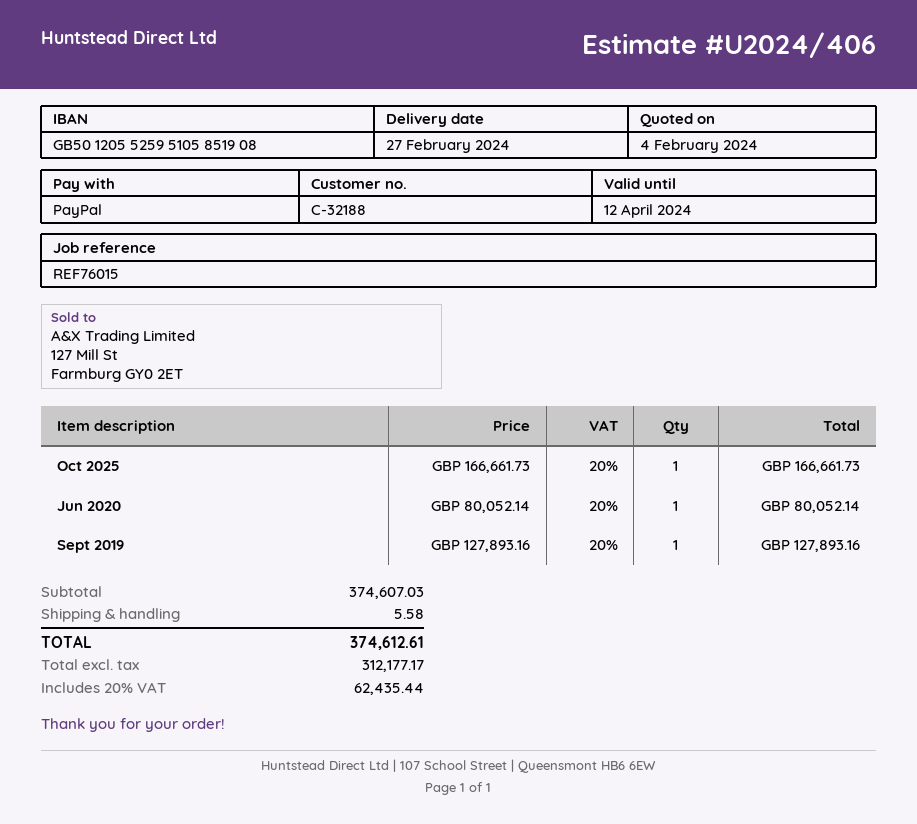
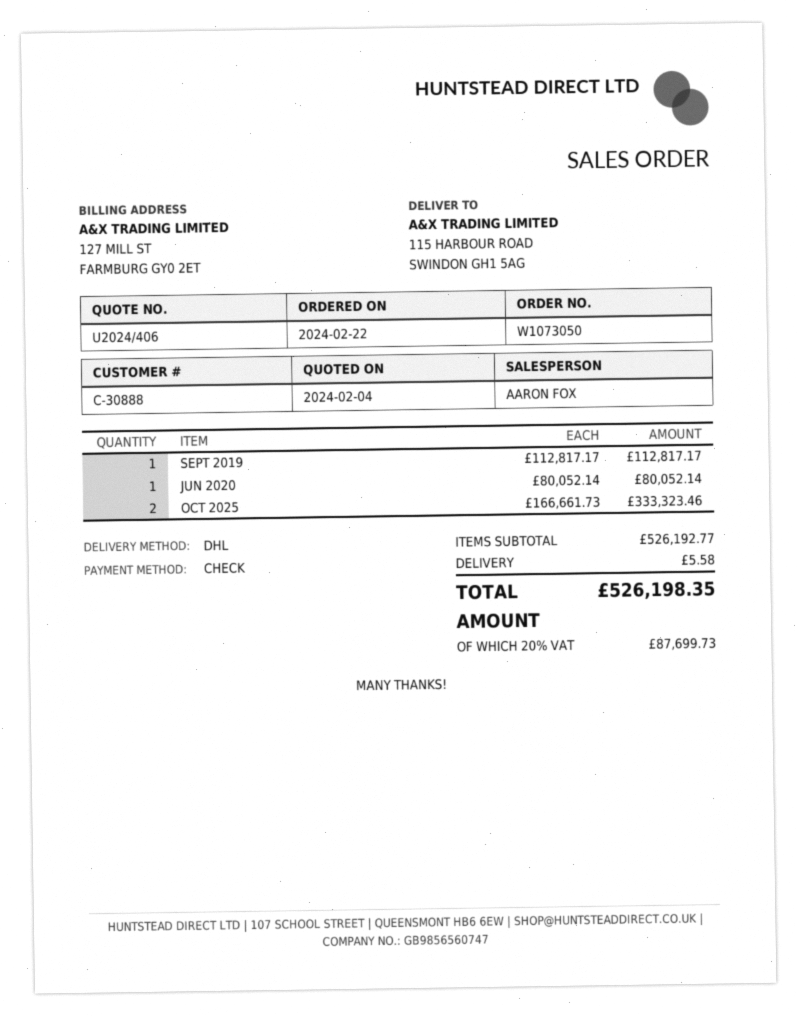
customer number: C-32188 -> C-30888
payment method: PayPal -> cheque
Oct 2025: 1 x 166661.73 = 166661.73 -> 2 x 166661.73 = 333323.46
Sept 2019: 1 x 127893.16 = 127893.16 -> 1 x 112817.17 = 112817.17
subtotal: 374607.03 -> 526192.77
tax: 20% = 62435.44 -> 20% = 87699.73
total: 374612.61 -> 526198.35

